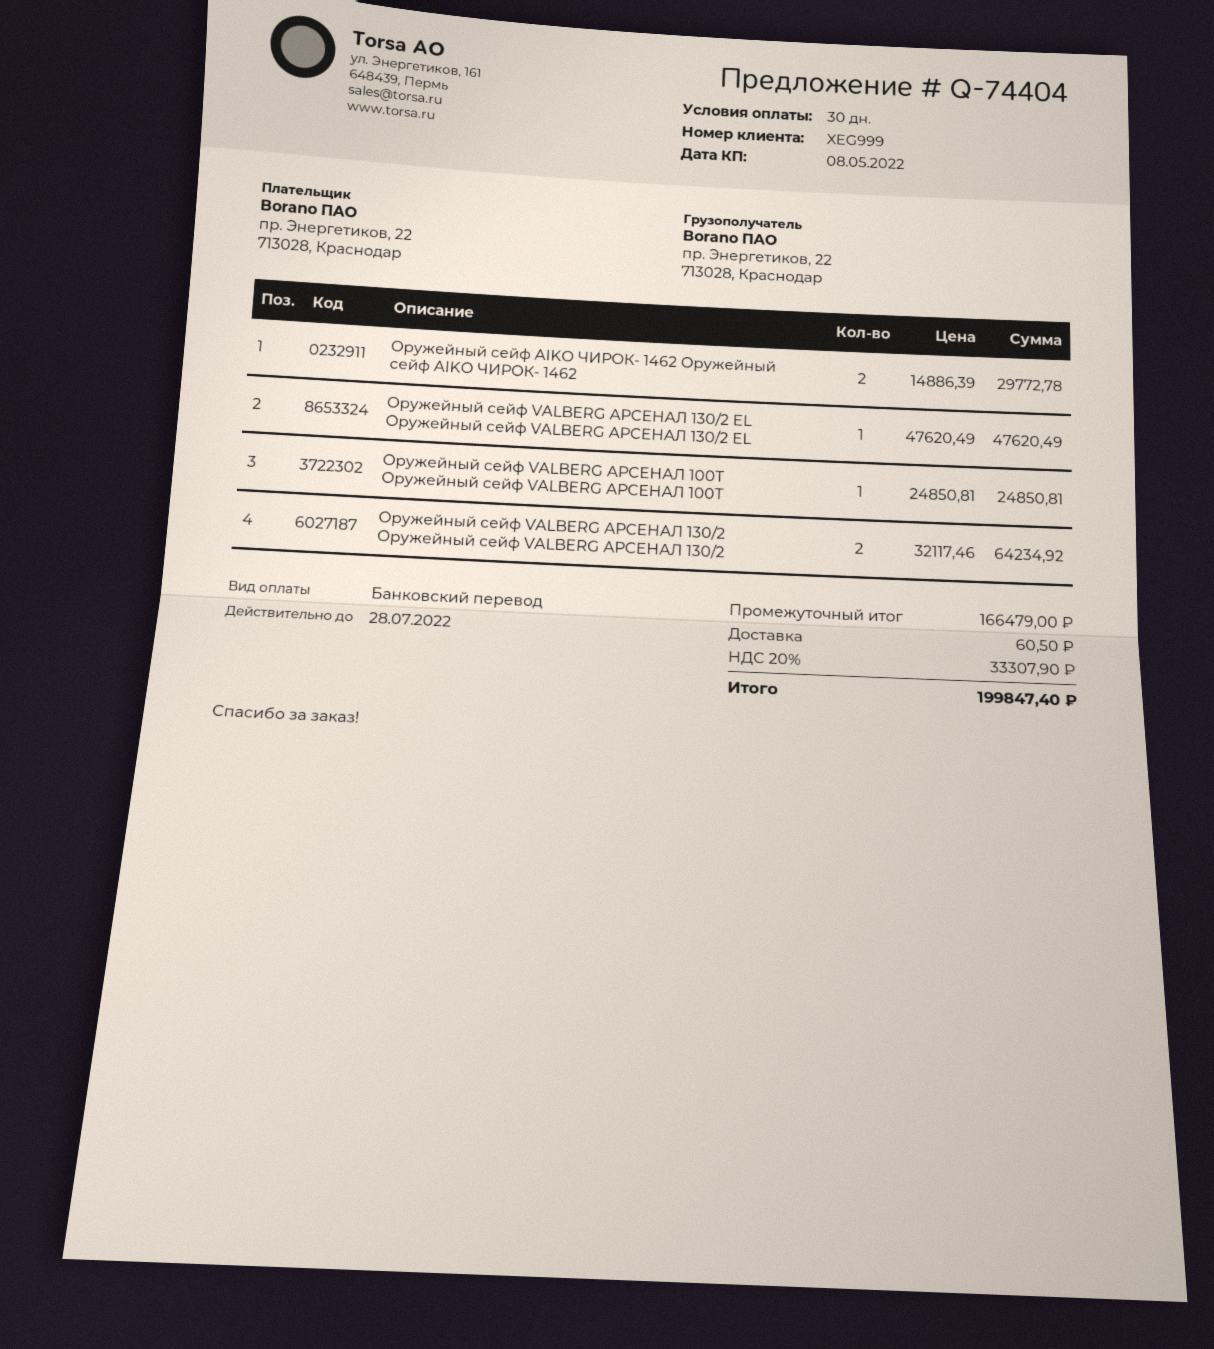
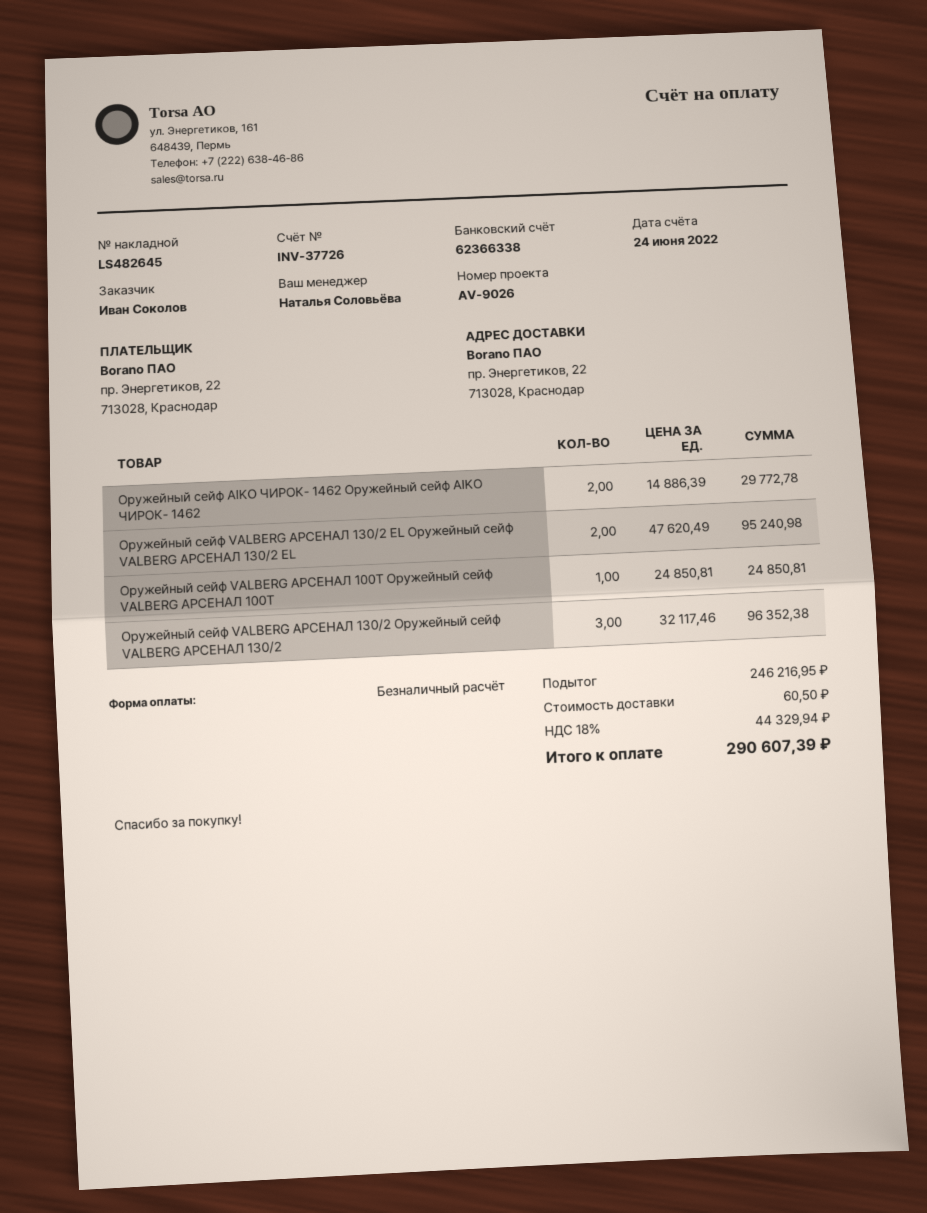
Оружейный сейф VALBERG АРСЕНАЛ 130/2 EL Оружейный сейф VALBERG АРСЕНАЛ 130/2 EL: 1 x 47620.49 = 47620.49 -> 2 x 47620.49 = 95240.98
Оружейный сейф VALBERG АРСЕНАЛ 130/2 Оружейный сейф VALBERG АРСЕНАЛ 130/2: 2 x 32117.46 = 64234.92 -> 3 x 32117.46 = 96352.38
subtotal: 166479.00 -> 246216.95
tax: 20% = 33307.90 -> 18% = 44329.94
total: 199847.40 -> 290607.39

